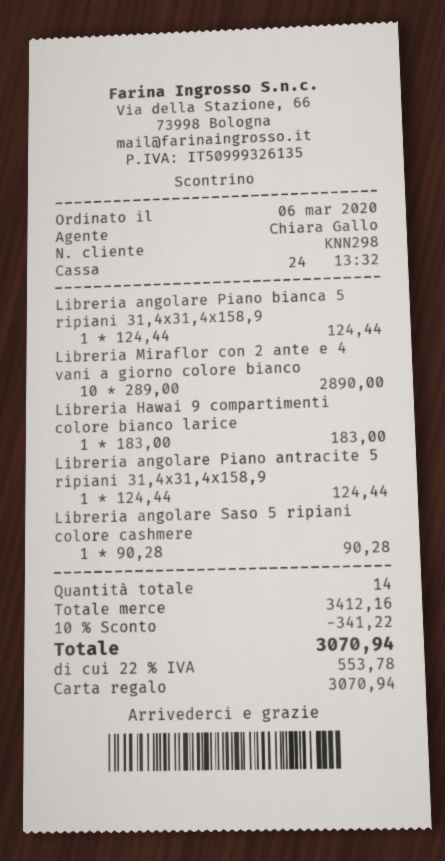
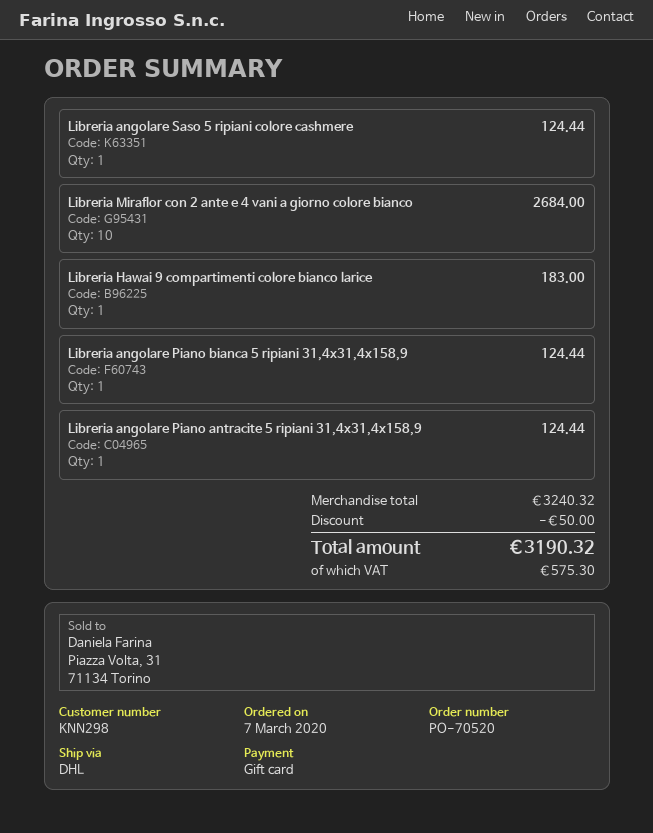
order date: 2020-03-06 -> 2020-03-07
Libreria Miraflor con 2 ante e 4 vani a giorno colore bianco: 10 for 2890.00 -> 10 for 2684.00
Libreria angolare Saso 5 ripiani colore cashmere: 1 for 90.28 -> 1 for 124.44
subtotal: 3412.16 -> 3240.32
discount: 341.22 -> 50.00
tax: 553.78 -> 575.30
total: 3070.94 -> 3190.32

